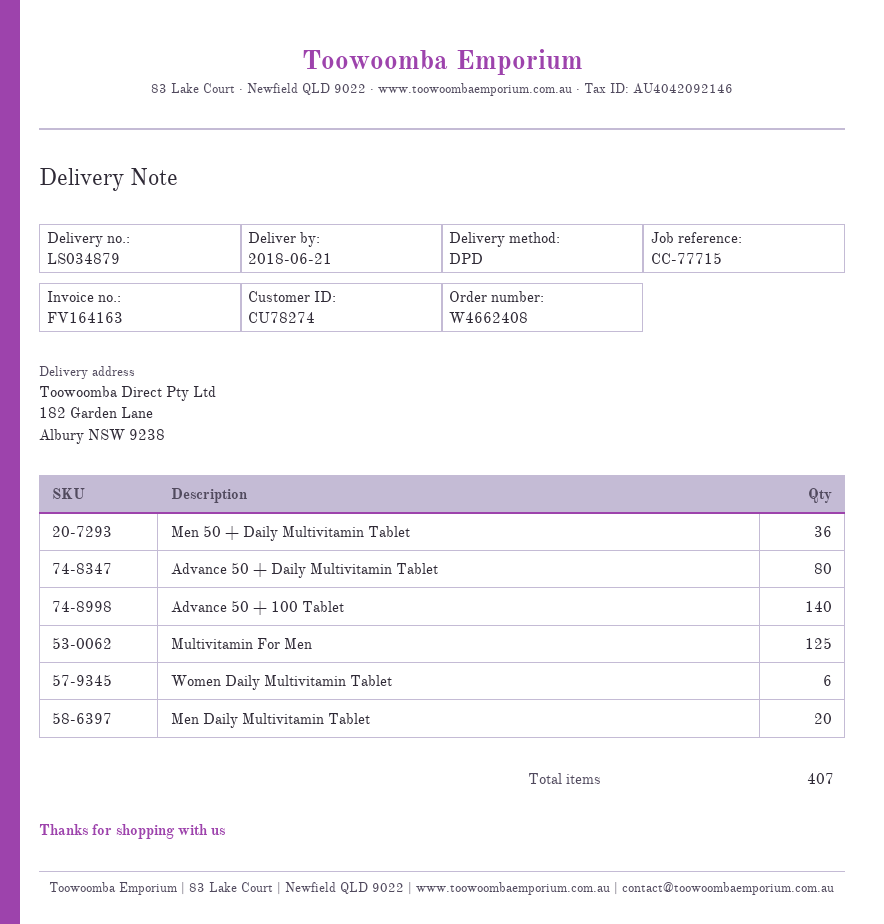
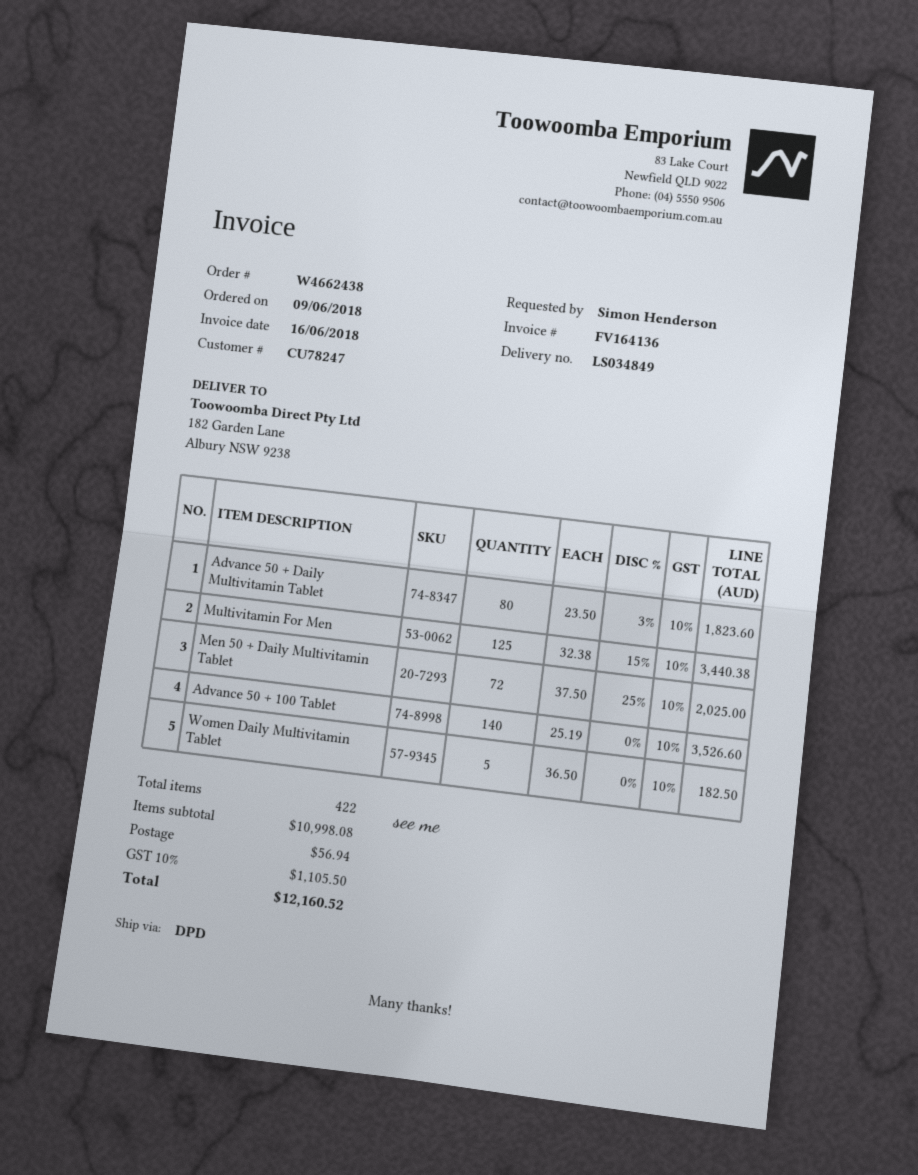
order number: W4662408 -> W4662438
delivery note number: LS034879 -> LS034849
invoice number: FV164163 -> FV164136
customer number: CU78274 -> CU78247
Men 50 + Daily Multivitamin Tablet: 36 -> 72
Women Daily Multivitamin Tablet: 6 -> 5
Men Daily Multivitamin Tablet: 20 -> none
total quantity: 407 -> 422

